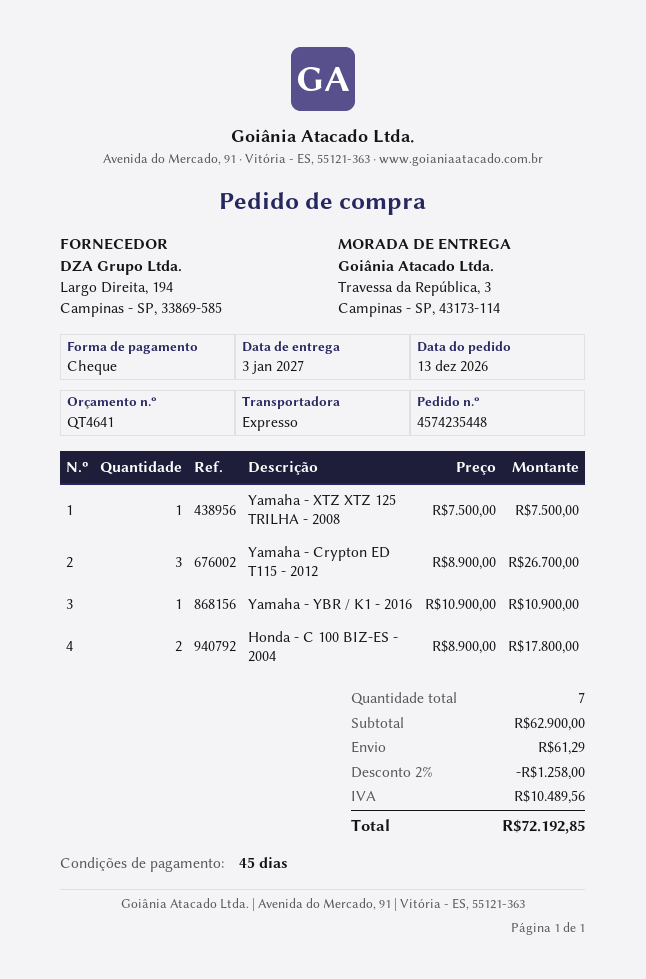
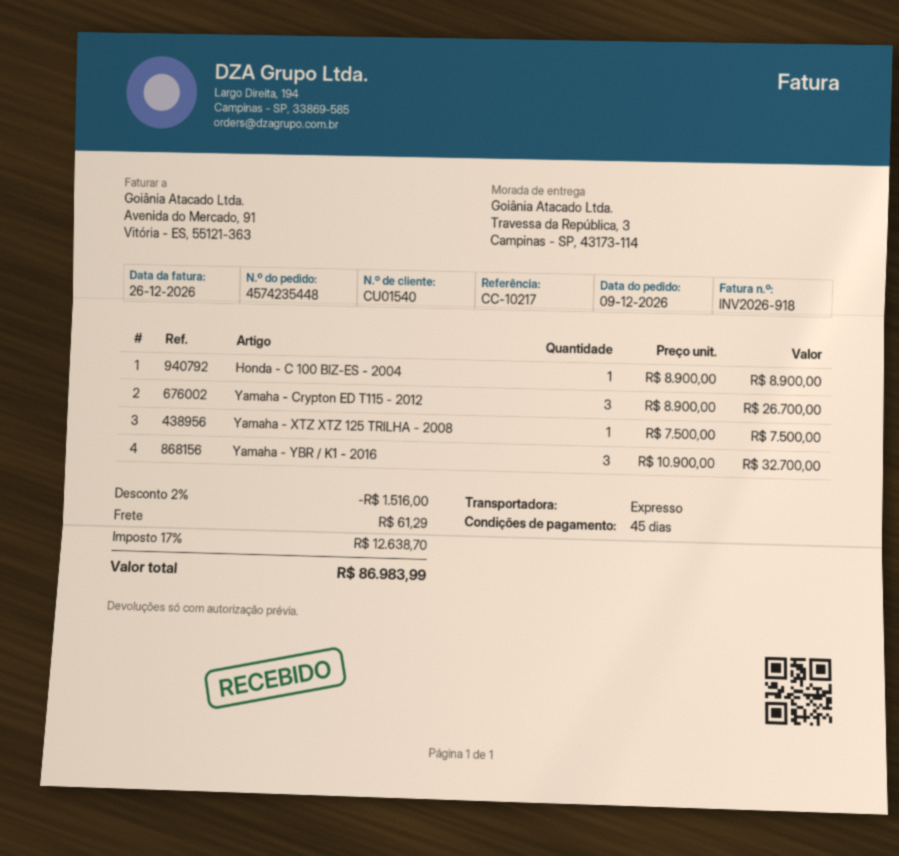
order date: 2026-12-13 -> 2026-12-09
Yamaha - YBR / K1 - 2016: 1 x 10900.00 = 10900.00 -> 3 x 10900.00 = 32700.00
Honda - C 100 BIZ-ES - 2004: 2 x 8900.00 = 17800.00 -> 1 x 8900.00 = 8900.00
discount: 2% = 1258.00 -> 2% = 1516.00
tax: 10489.56 -> 12638.70
total: 72192.85 -> 86983.99

